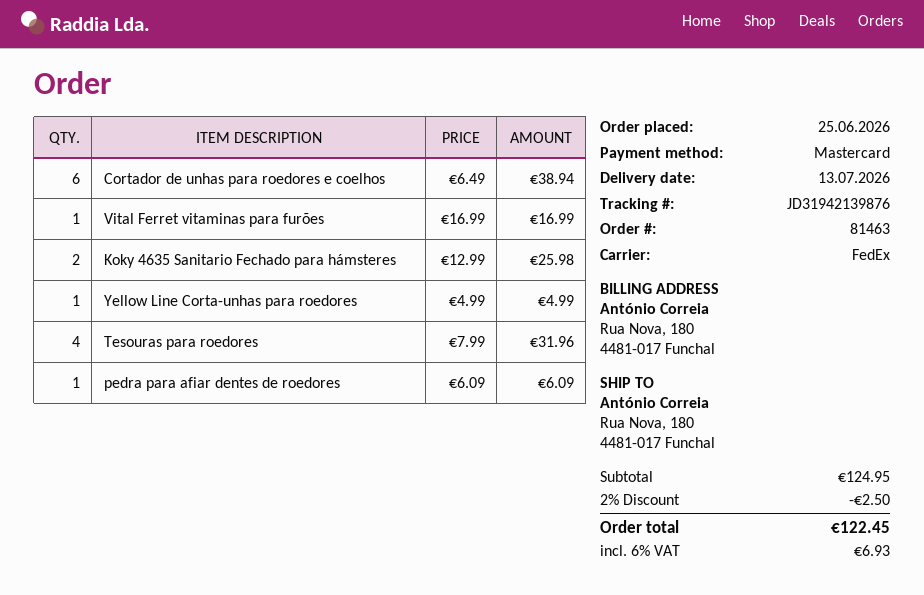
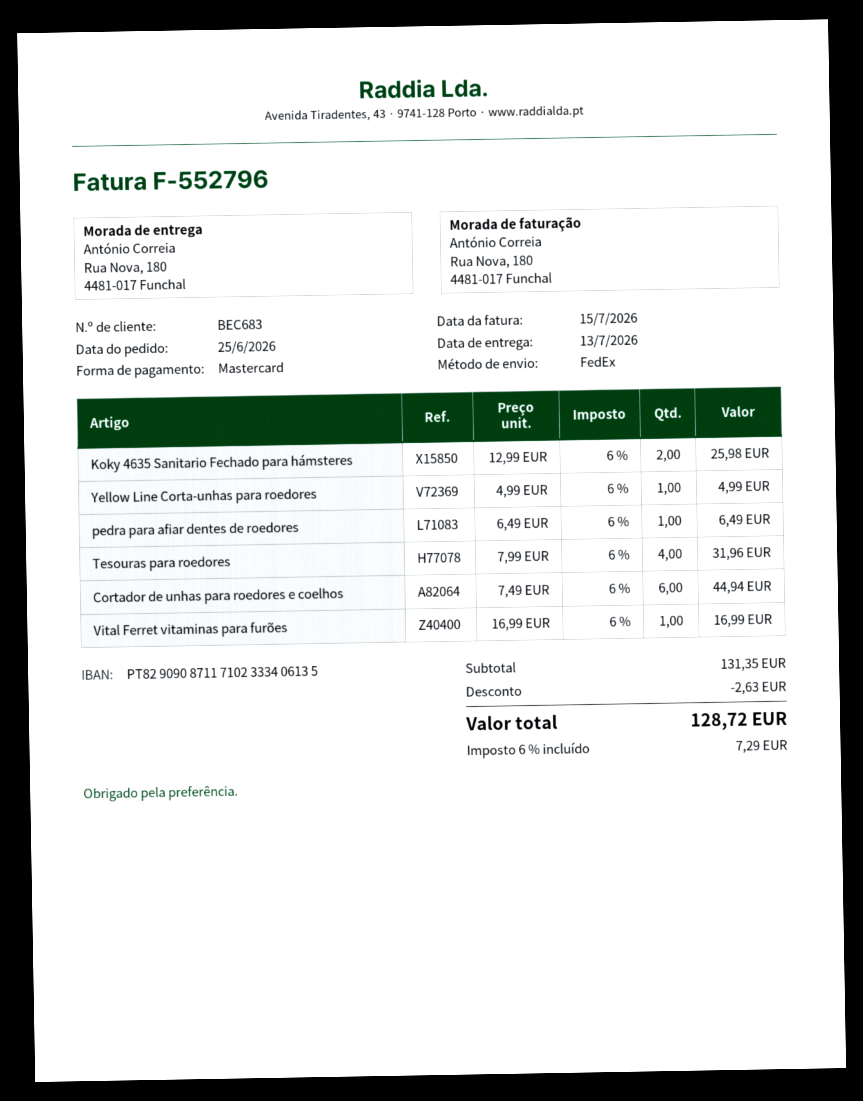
Cortador de unhas para roedores e coelhos: 6 x 6.49 = 38.94 -> 6 x 7.49 = 44.94
pedra para afiar dentes de roedores: 1 x 6.09 = 6.09 -> 1 x 6.49 = 6.49
subtotal: 124.95 -> 131.35
discount: 2.50 -> 2.63
tax: 6% = 6.93 -> 6% = 7.29
total: 122.45 -> 128.72

